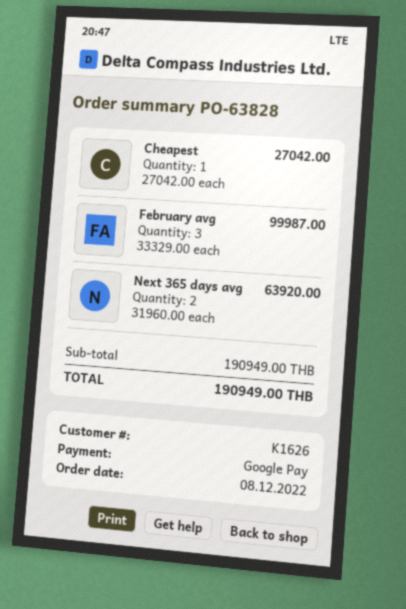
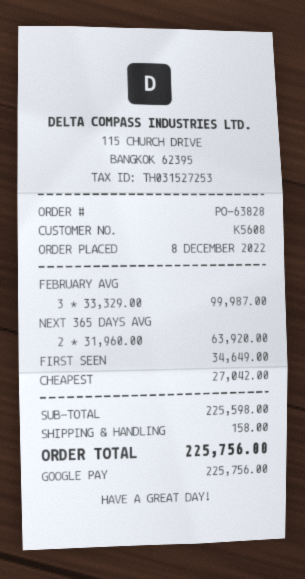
customer number: K1626 -> K5608
FIRST SEEN: none -> 1 x 34649.00 = 34649.00
subtotal: 190949.00 -> 225598.00
shipping: none -> 158.00
total: 190949.00 -> 225756.00

